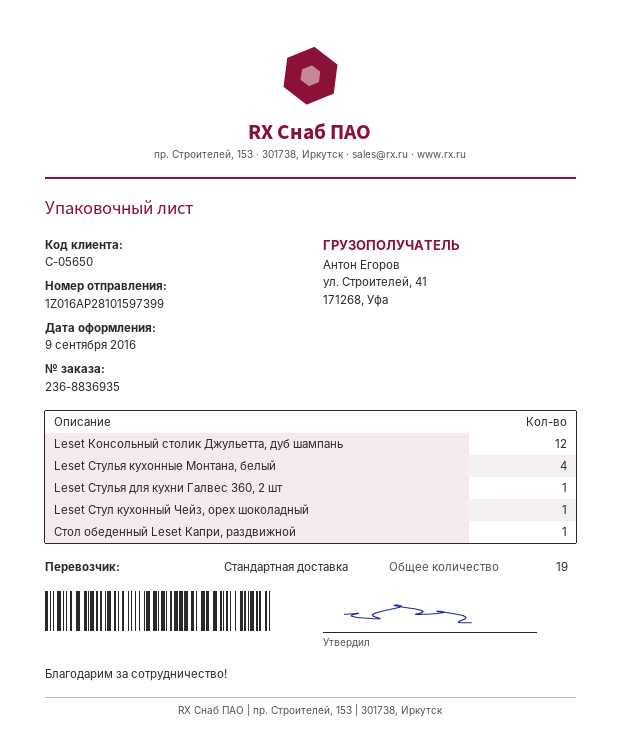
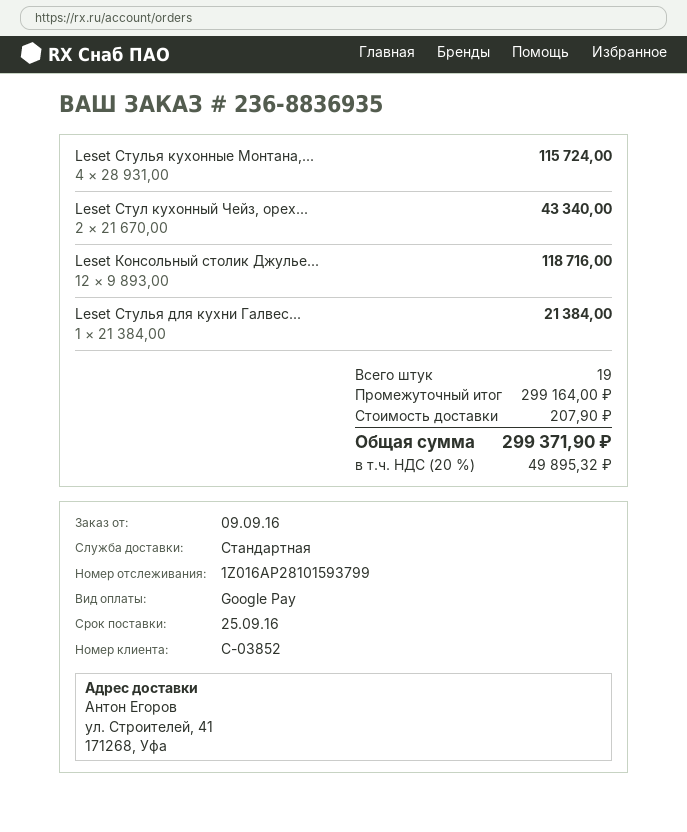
customer number: C-05650 -> C-03852
tracking number: 1Z016AP28101597399 -> 1Z016AP28101593799
Leset Стул кухонный Чейз, орех шоколадный: 1 -> 2
Стол обеденный Leset Капри, раздвижной: 1 -> none

